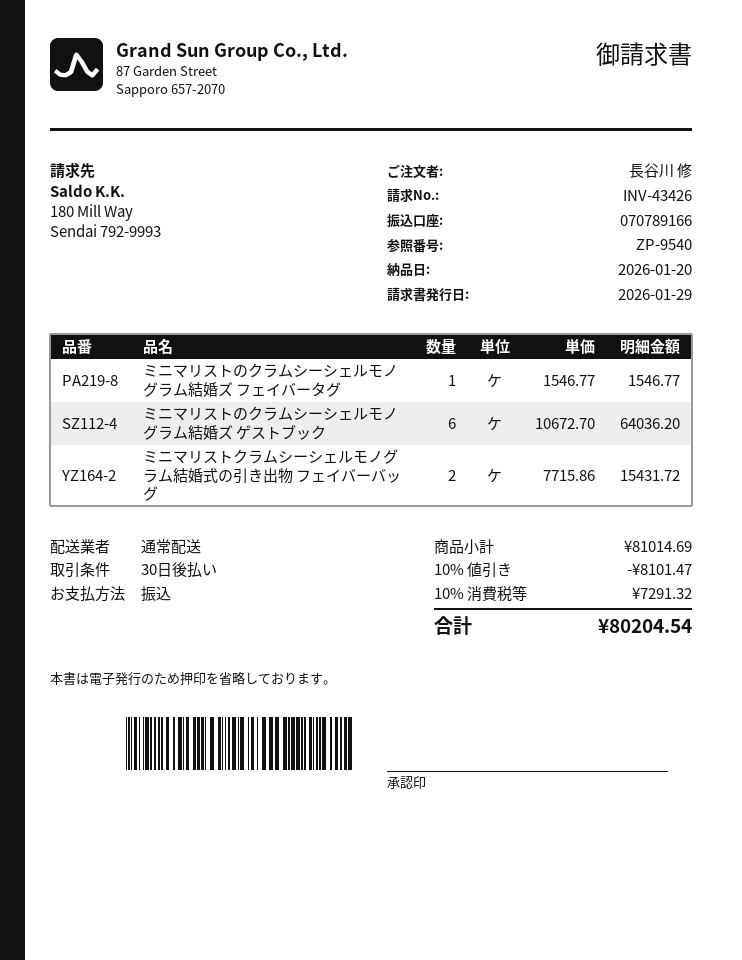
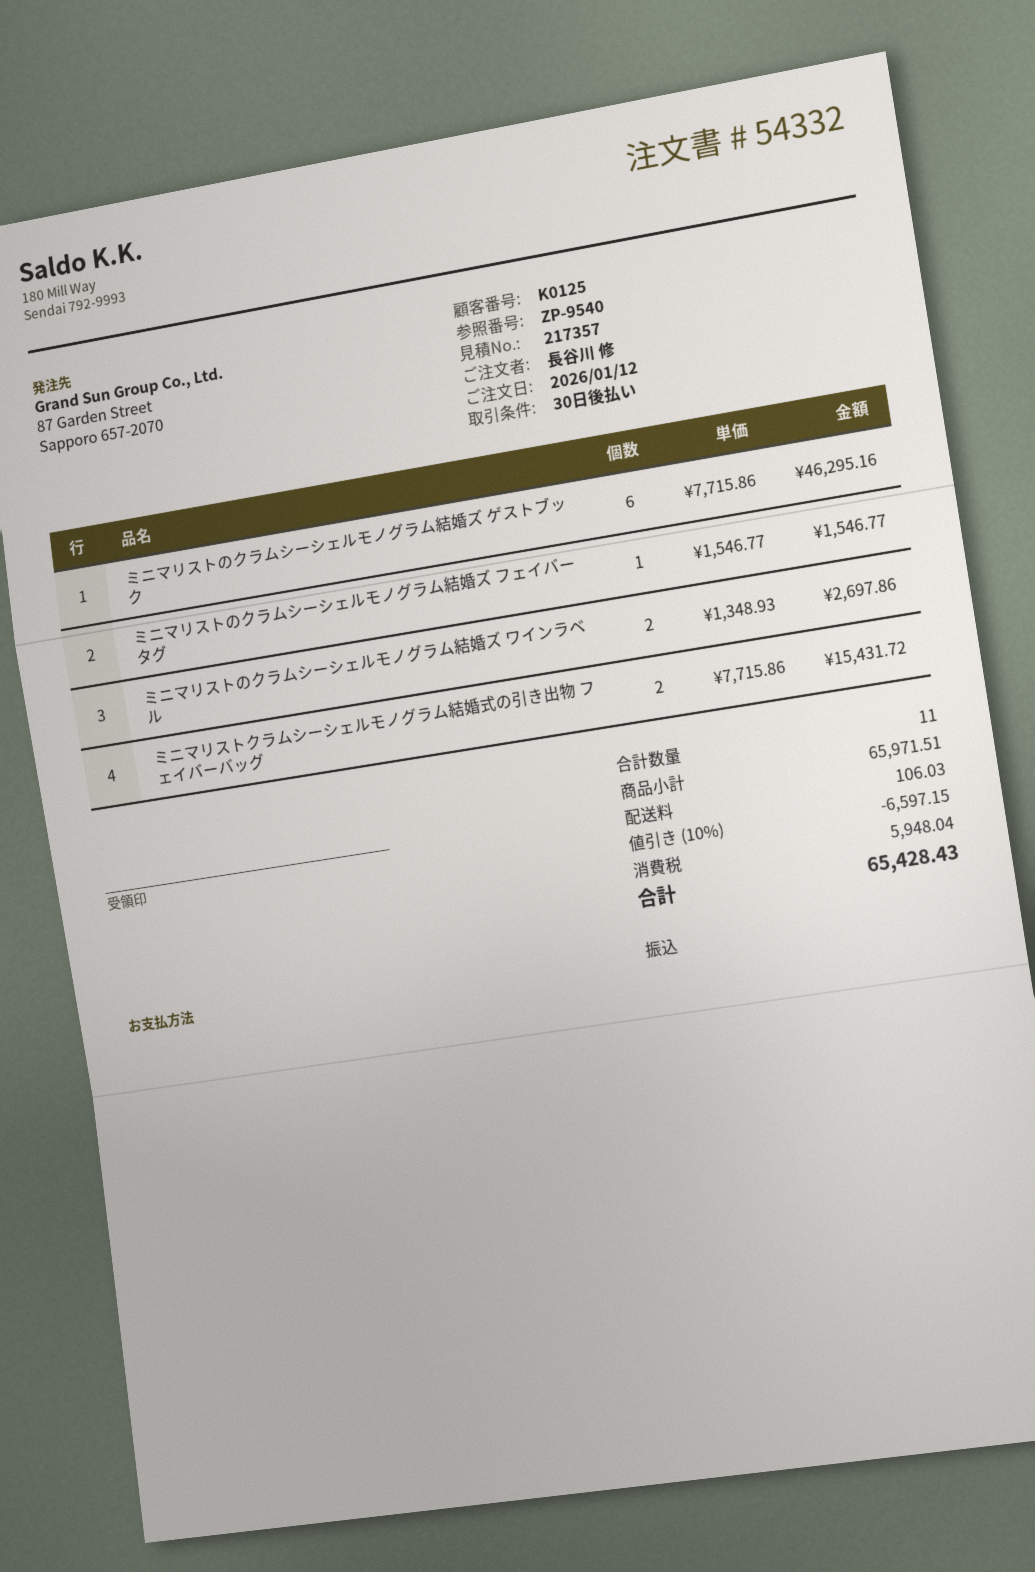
ミニマリストのクラムシーシェルモノグラム結婚ズ ゲストブック: 6 x 10672.70 = 64036.20 -> 6 x 7715.86 = 46295.16
ミニマリストのクラムシーシェルモノグラム結婚ズ ワインラベル: none -> 2 x 1348.93 = 2697.86
subtotal: 81014.69 -> 65971.51
discount: 10% = 8101.47 -> 10% = 6597.15
shipping: none -> 106.03
tax: 7291.32 -> 5948.04
total: 80204.54 -> 65428.43

